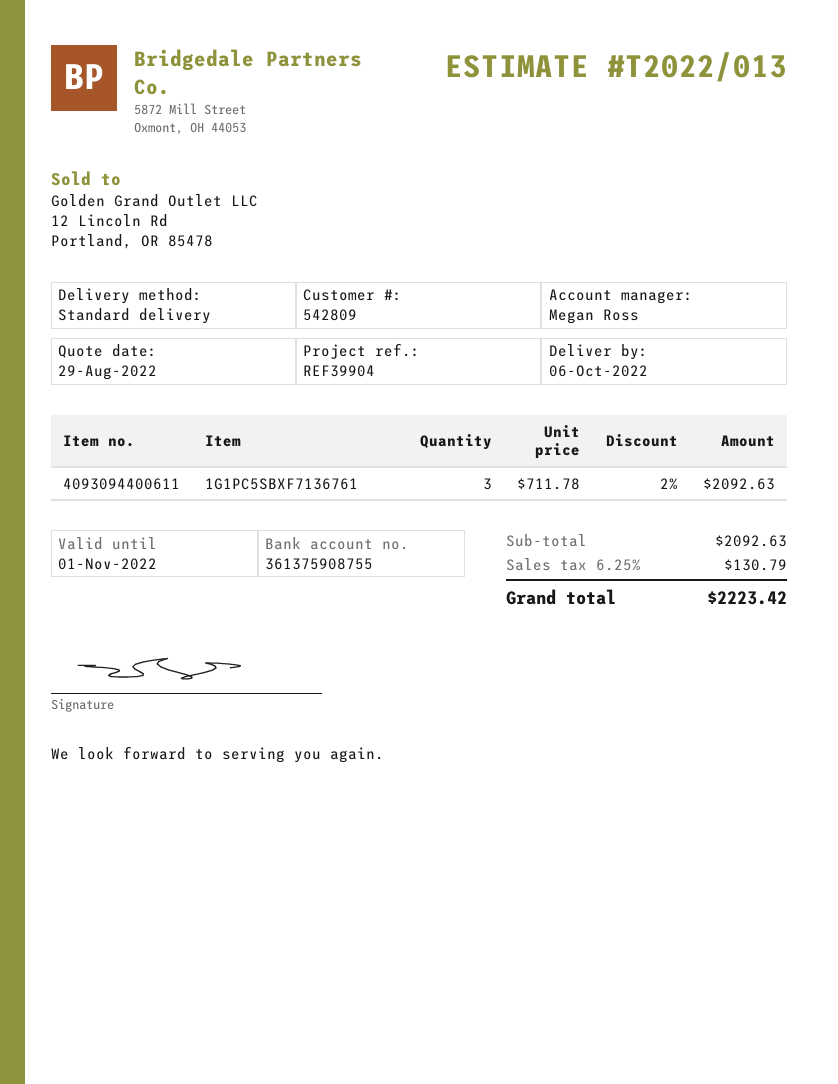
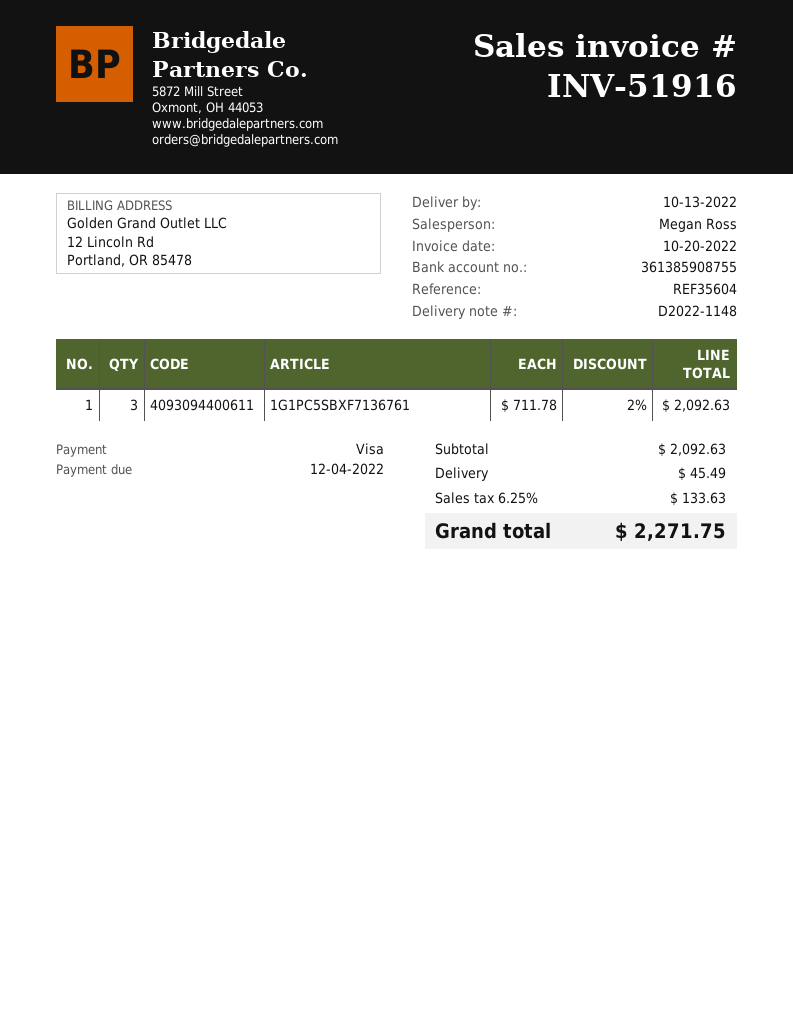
delivery date: 2022-10-06 -> 2022-10-13
reference: REF39904 -> REF35604
bank account: 361375908755 -> 361385908755
shipping: none -> 45.49
tax: 6.25% = 130.79 -> 6.25% = 133.63
total: 2223.42 -> 2271.75

